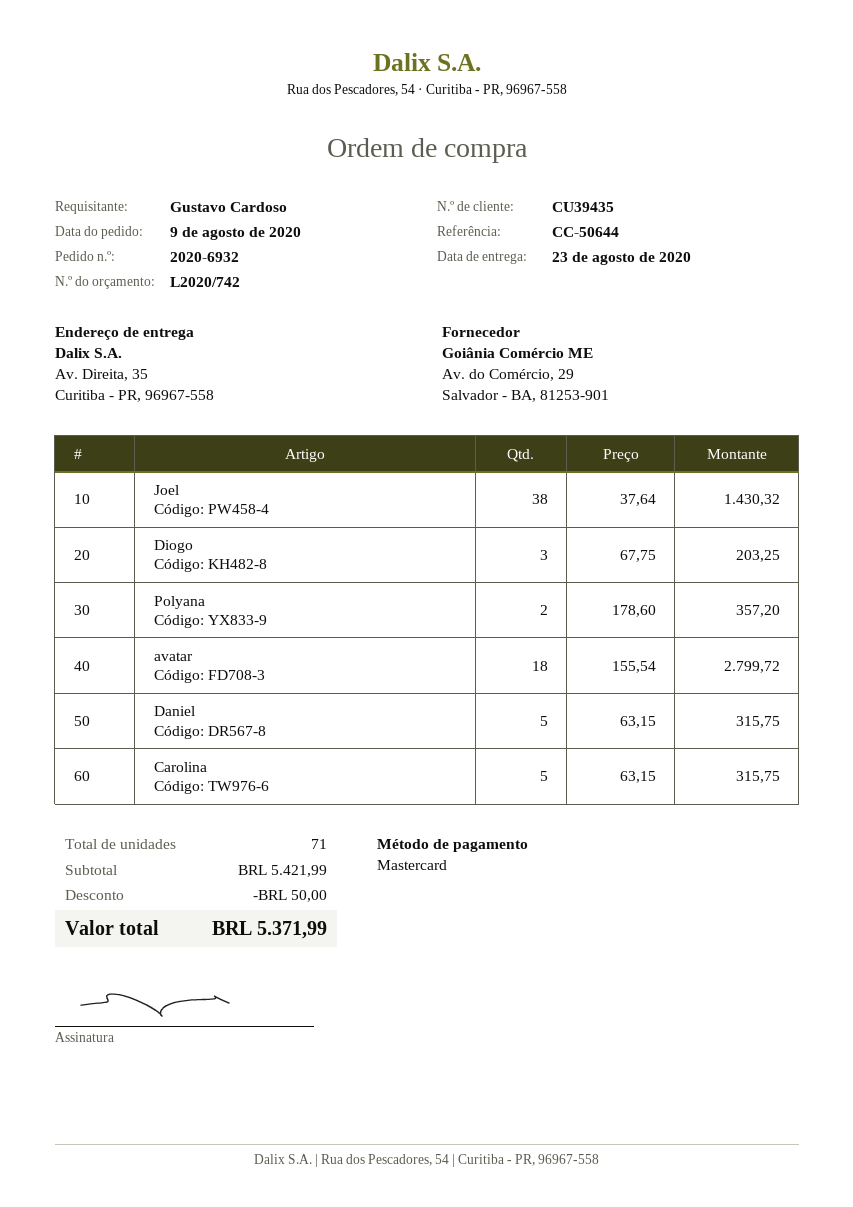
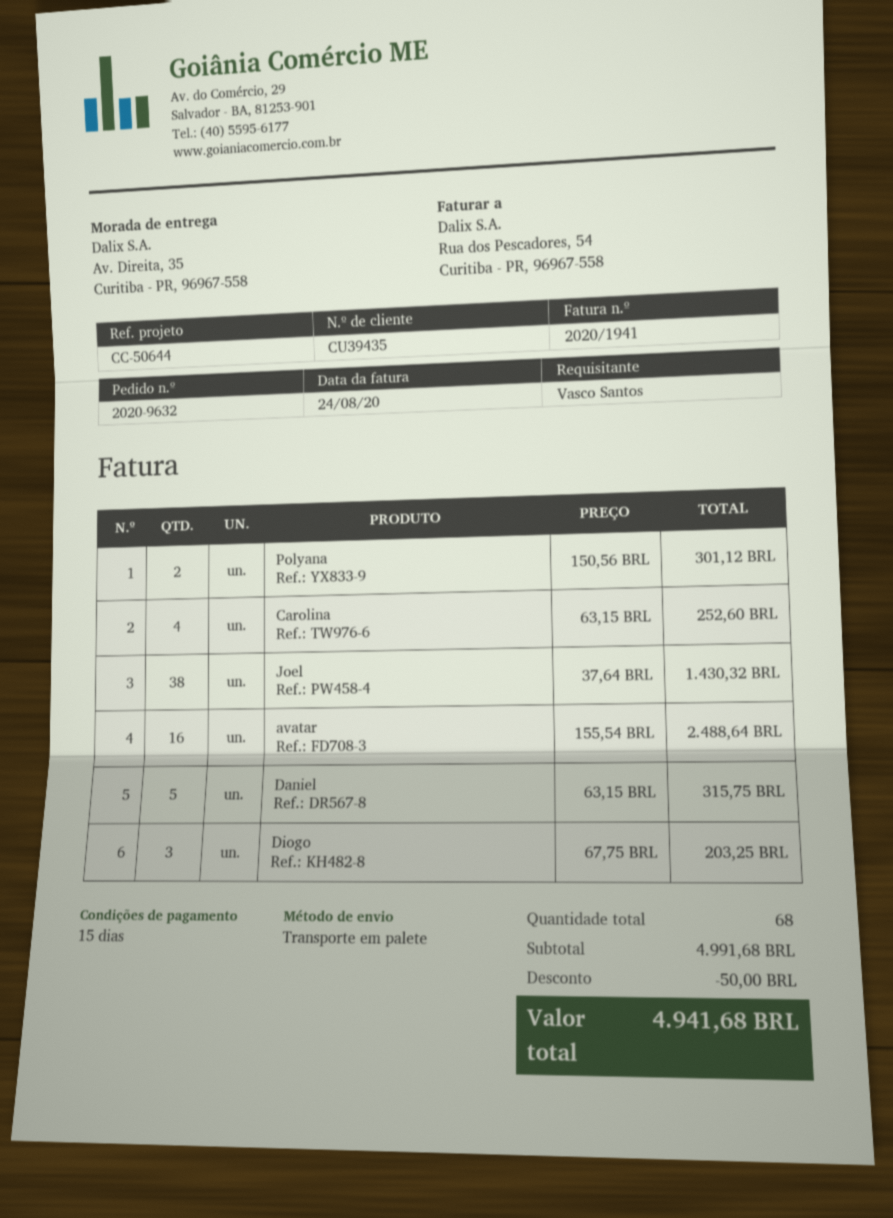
order number: 2020-6932 -> 2020-9632
ordered by: Gustavo Cardoso -> Vasco Santos
Polyana: 2 x 178.60 = 357.20 -> 2 x 150.56 = 301.12
avatar: 18 x 155.54 = 2799.72 -> 16 x 155.54 = 2488.64
Carolina: 5 x 63.15 = 315.75 -> 4 x 63.15 = 252.60
total quantity: 71 -> 68
subtotal: 5421.99 -> 4991.68
total: 5371.99 -> 4941.68

